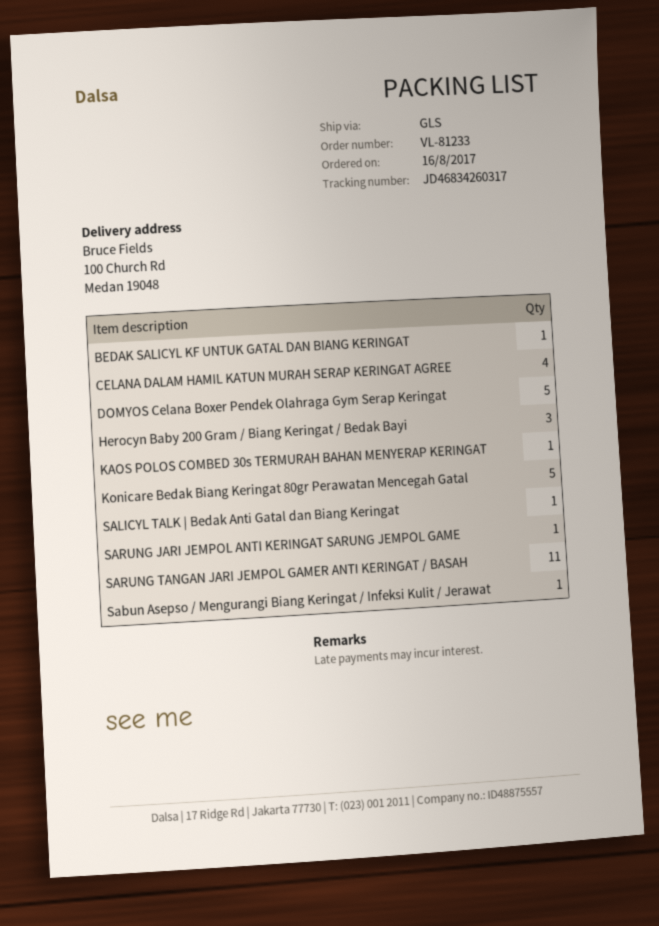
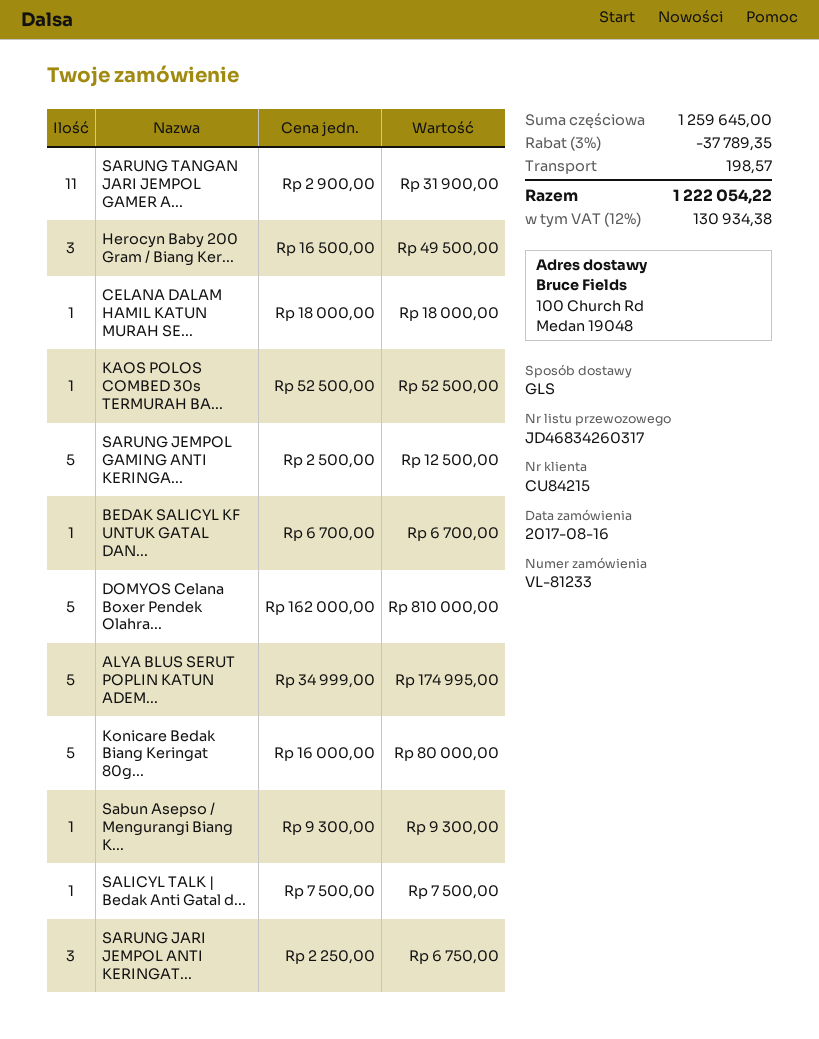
CELANA DALAM HAMIL KATUN MURAH SERAP KERINGAT AGREE: 4 -> 1
SARUNG JARI JEMPOL ANTI KERINGAT SARUNG JEMPOL GAME: 1 -> 3
SARUNG JEMPOL GAMING ANTI KERINGA...: none -> 5
ALYA BLUS SERUT POPLIN KATUN ADEM...: none -> 5

